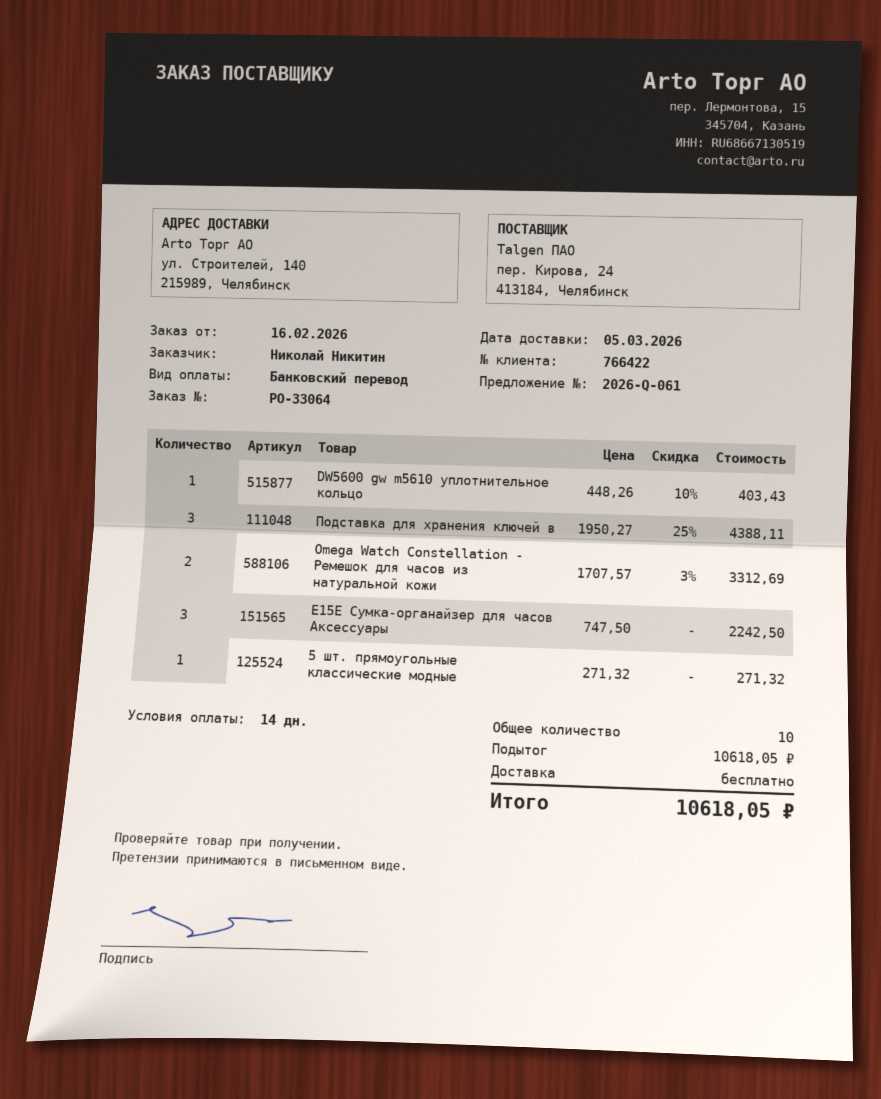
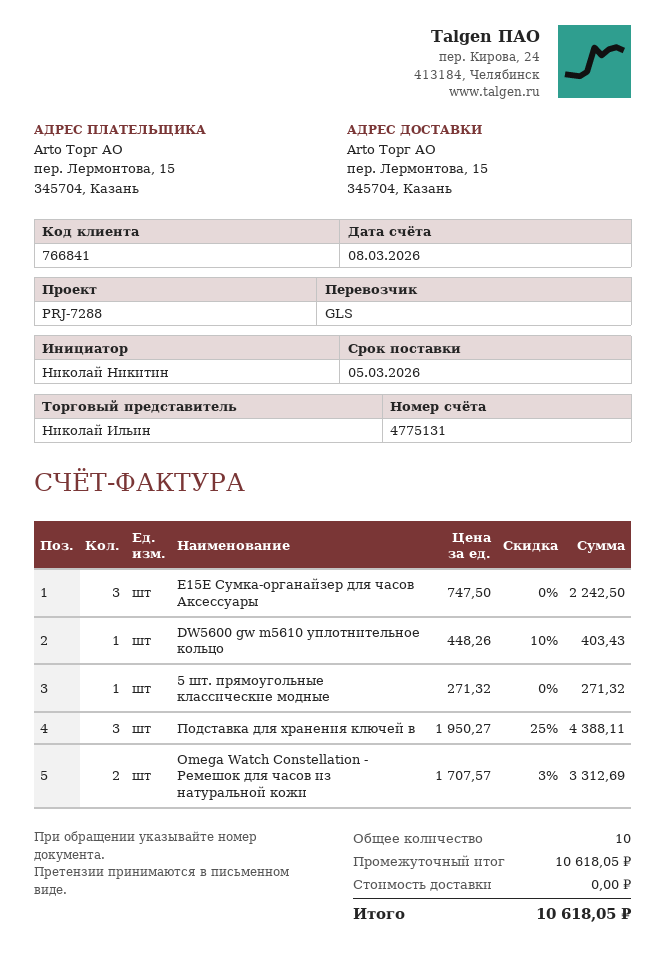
customer number: 766422 -> 766841
ship to: ул. Строителей, 140, 215989, Челябинск -> пер. Лермонтова, 15, 345704, Казань

